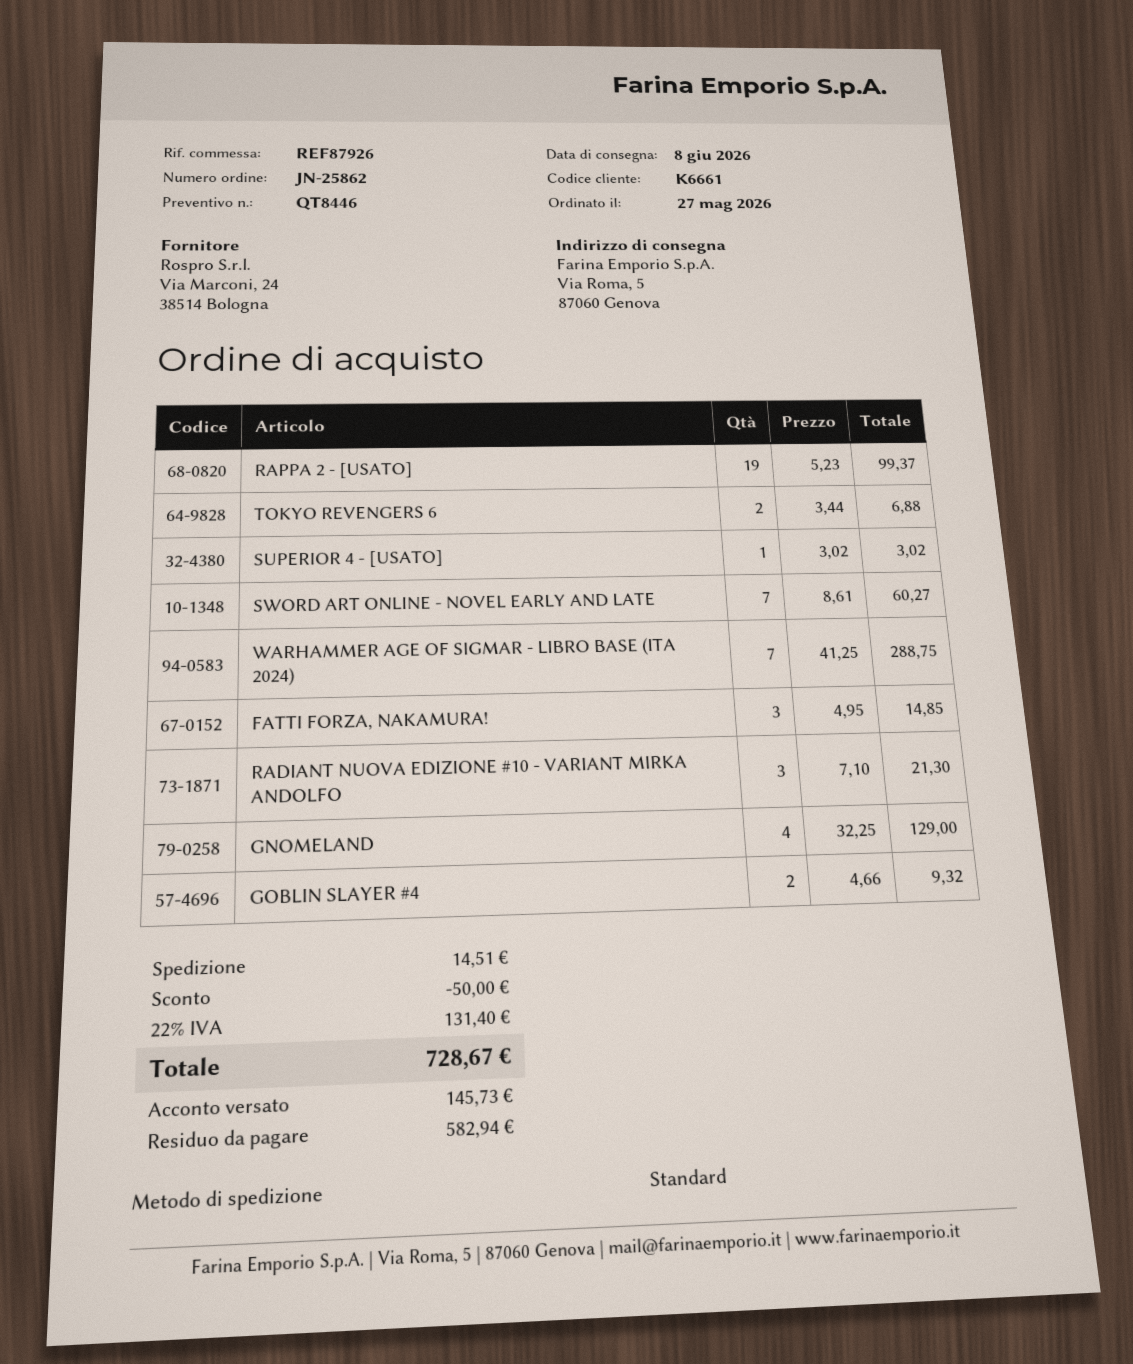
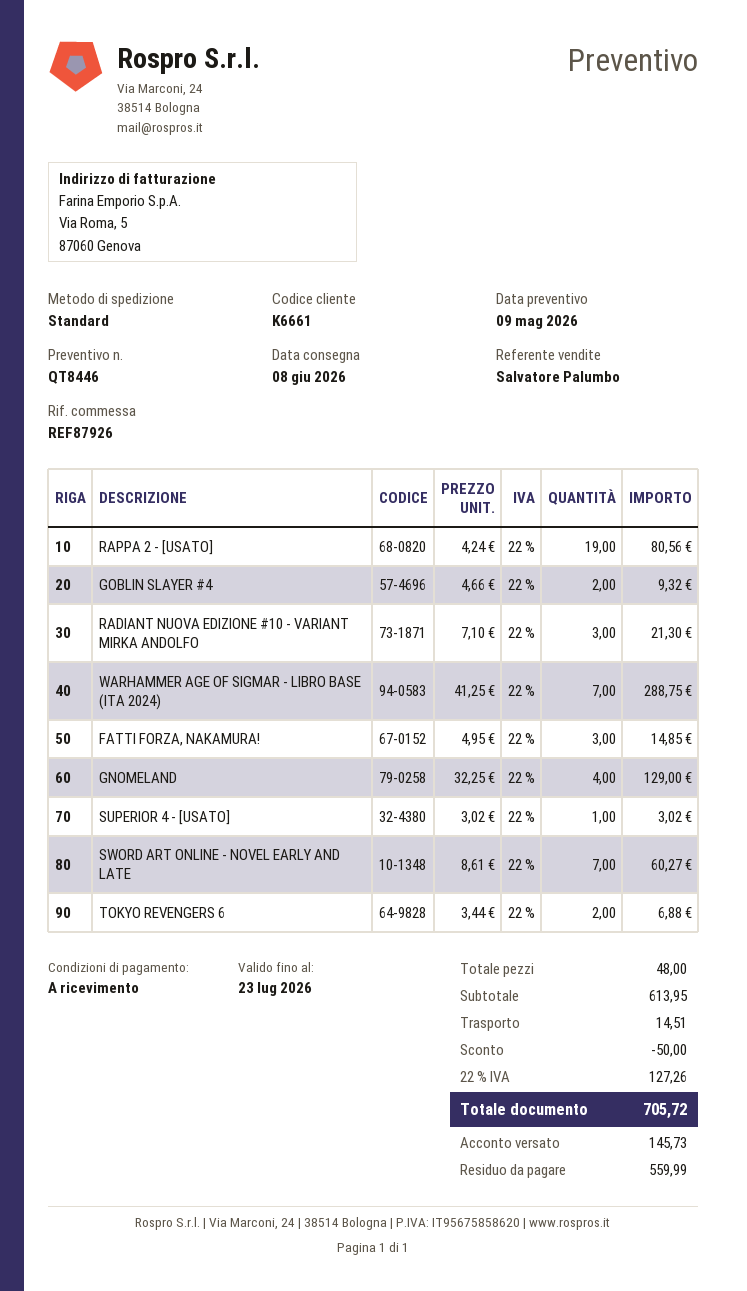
RAPPA 2 - [USATO]: 19 x 5.23 = 99.37 -> 19 x 4.24 = 80.56
tax: 22% = 131.40 -> 22% = 127.26
total: 728.67 -> 705.72
balance: 582.94 -> 559.99

